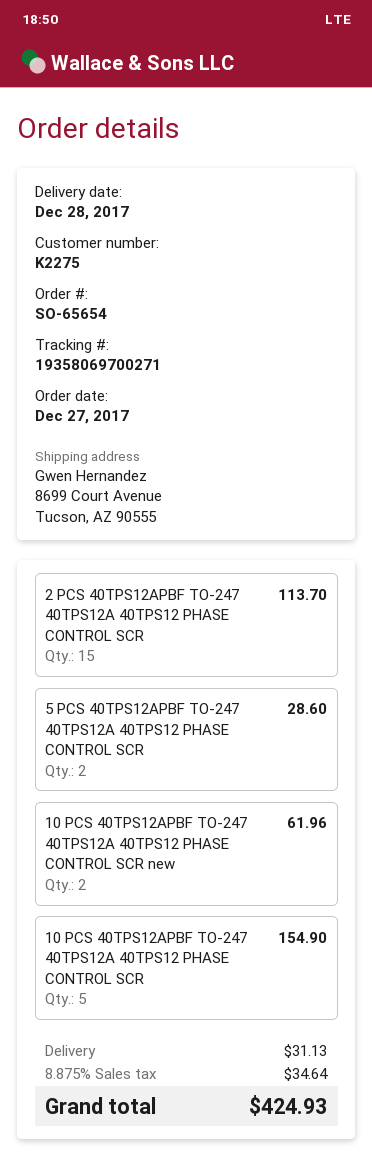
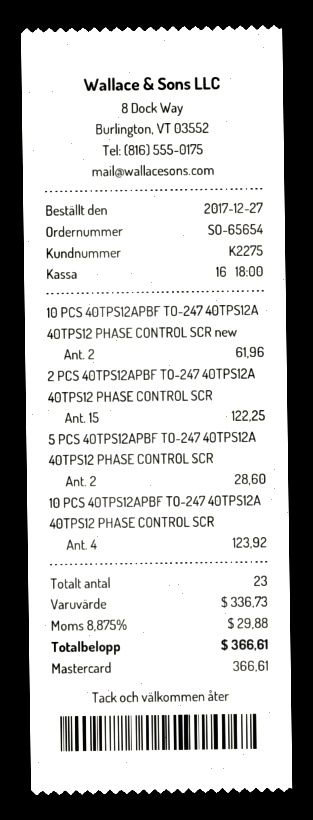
2 PCS 40TPS12APBF TO-247 40TPS12A 40TPS12 PHASE CONTROL SCR: 15 for 113.70 -> 15 for 122.25
10 PCS 40TPS12APBF TO-247 40TPS12A 40TPS12 PHASE CONTROL SCR: 5 for 154.90 -> 4 for 123.92
shipping: 31.13 -> none
tax: 8.875% = 34.64 -> 8.875% = 29.88
total: 424.93 -> 366.61

